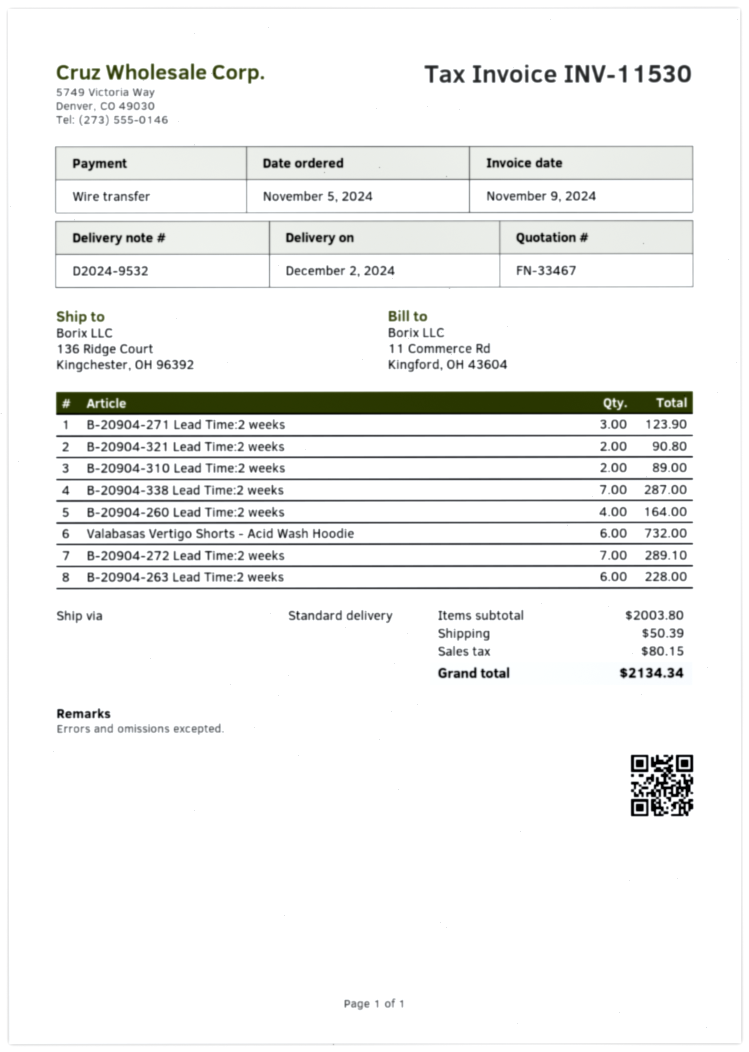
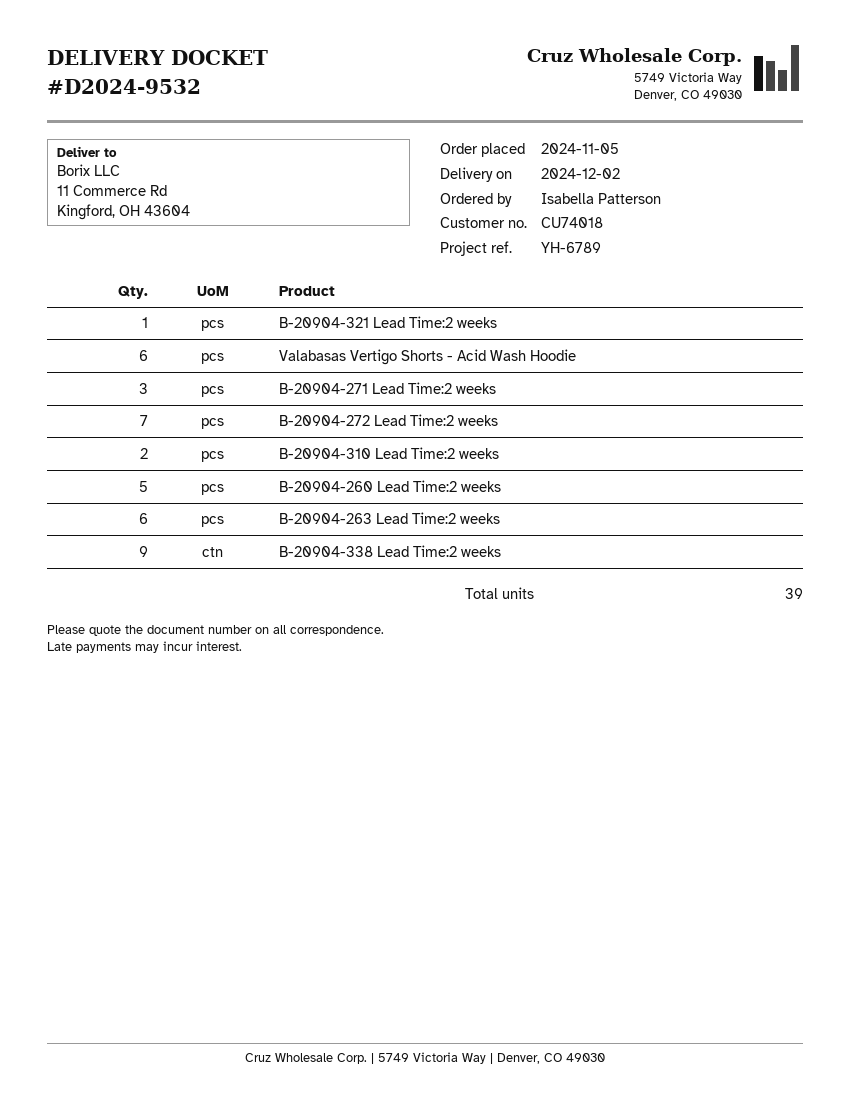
ship to: 136 Ridge Court, Kingchester, OH 96392 -> 11 Commerce Rd, Kingford, OH 43604
B-20904-321 Lead Time:2 weeks: 2 -> 1
B-20904-338 Lead Time:2 weeks: 7 -> 9
B-20904-260 Lead Time:2 weeks: 4 -> 5

